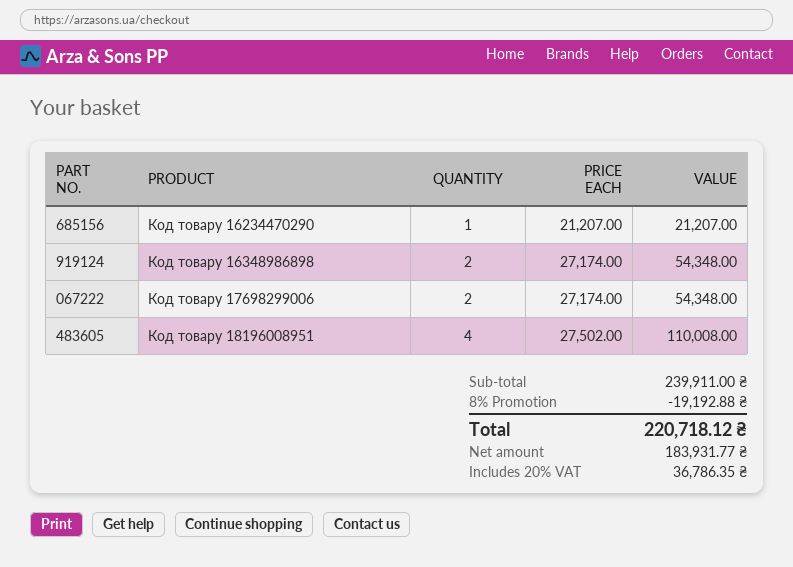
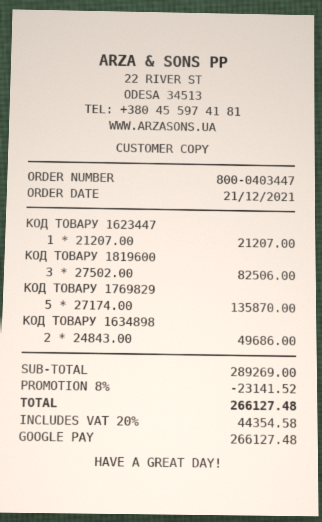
Код товару 16348986898: 2 x 27174.00 = 54348.00 -> 2 x 24843.00 = 49686.00
Код товару 17698299006: 2 x 27174.00 = 54348.00 -> 5 x 27174.00 = 135870.00
Код товару 18196008951: 4 x 27502.00 = 110008.00 -> 3 x 27502.00 = 82506.00
subtotal: 239911.00 -> 289269.00
discount: 8% = 19192.88 -> 8% = 23141.52
tax: 20% = 36786.35 -> 20% = 44354.58
total: 220718.12 -> 266127.48

